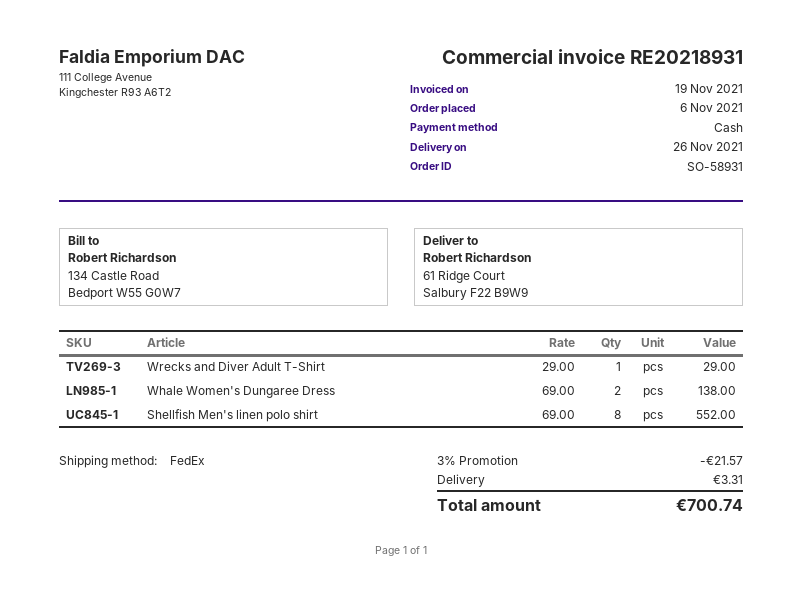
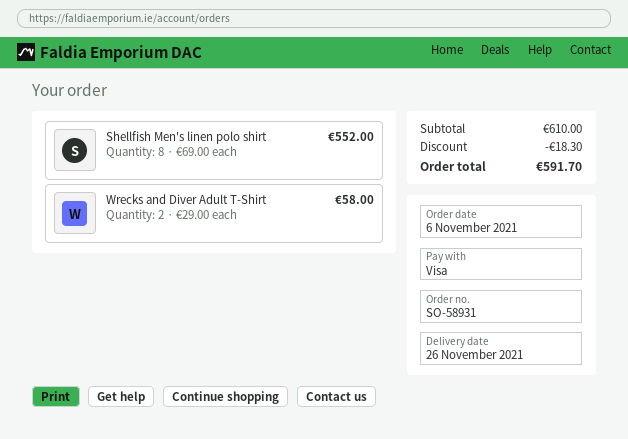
payment method: cash -> Visa
Wrecks and Diver Adult T-Shirt: 1 x 29.00 = 29.00 -> 2 x 29.00 = 58.00
Whale Women's Dungaree Dress: 2 x 69.00 = 138.00 -> none
discount: 21.57 -> 18.30
shipping: 3.31 -> none
total: 700.74 -> 591.70

